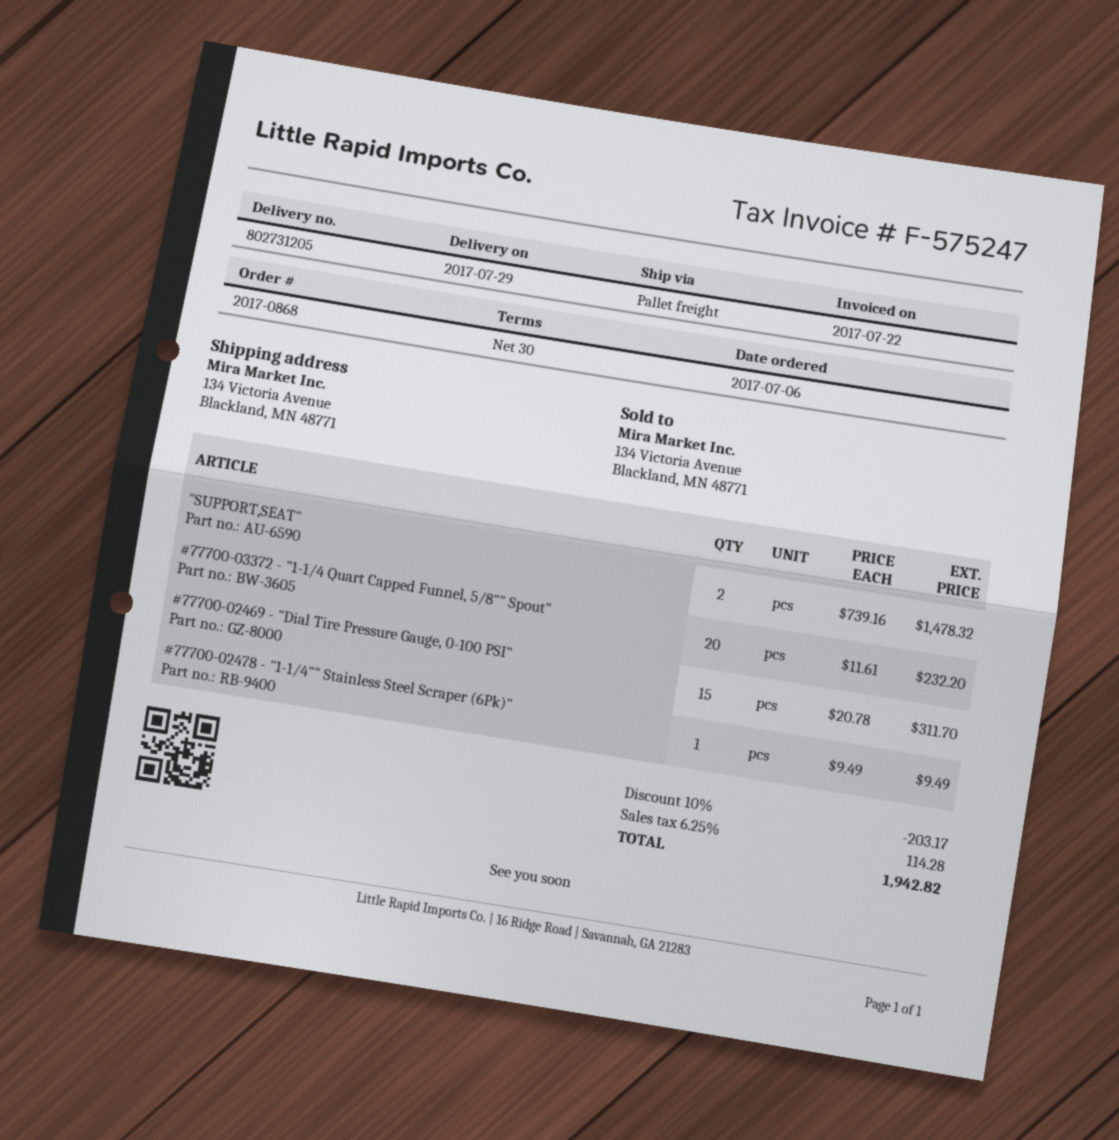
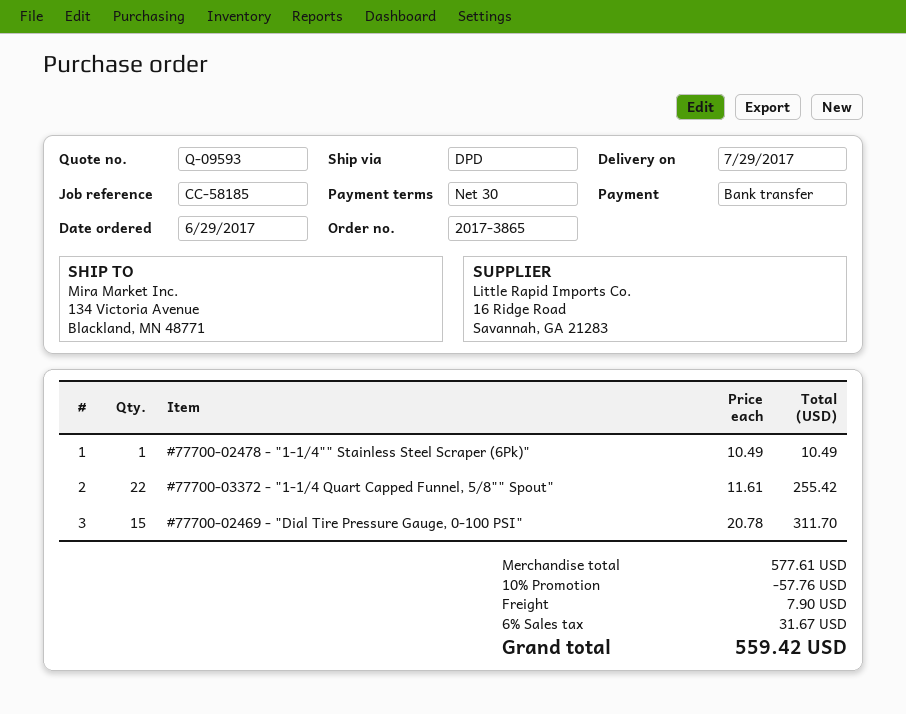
order number: 2017-0868 -> 2017-3865
order date: 2017-07-06 -> 2017-06-29
shipping method: pallet freight -> DPD
"SUPPORT,SEAT": 2 x 739.16 = 1478.32 -> none
#77700-03372 - "1-1/4 Quart Capped Funnel, 5/8"" Spout": 20 x 11.61 = 232.20 -> 22 x 11.61 = 255.42
#77700-02478 - "1-1/4"" Stainless Steel Scraper (6Pk)": 1 x 9.49 = 9.49 -> 1 x 10.49 = 10.49
discount: 10% = 203.17 -> 10% = 57.76
shipping: none -> 7.90
tax: 6.25% = 114.28 -> 6% = 31.67
total: 1942.82 -> 559.42

